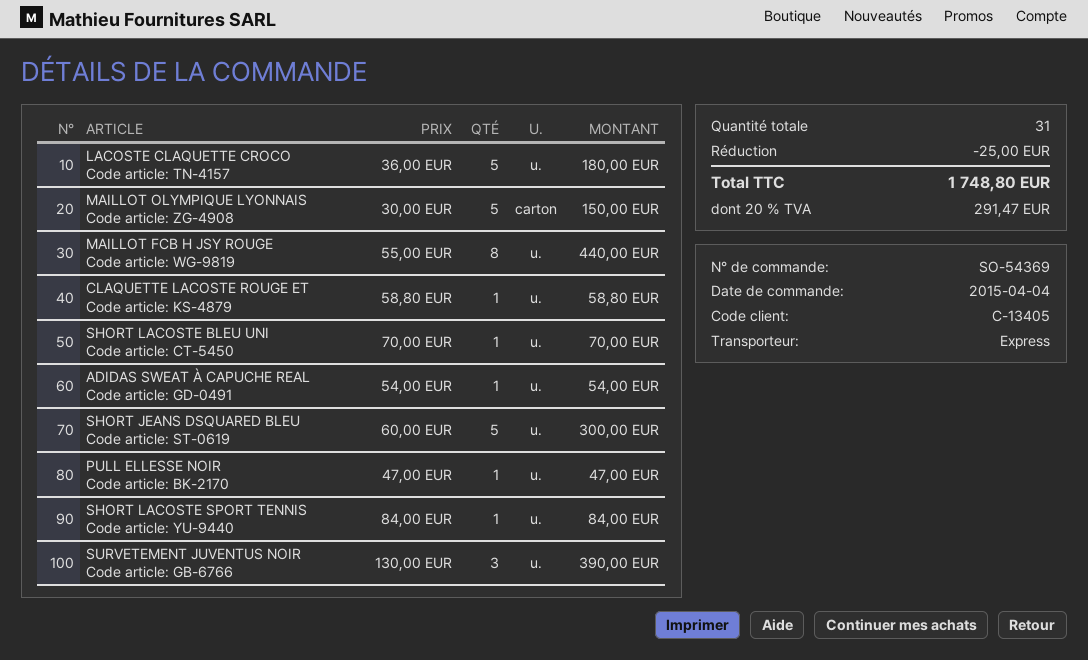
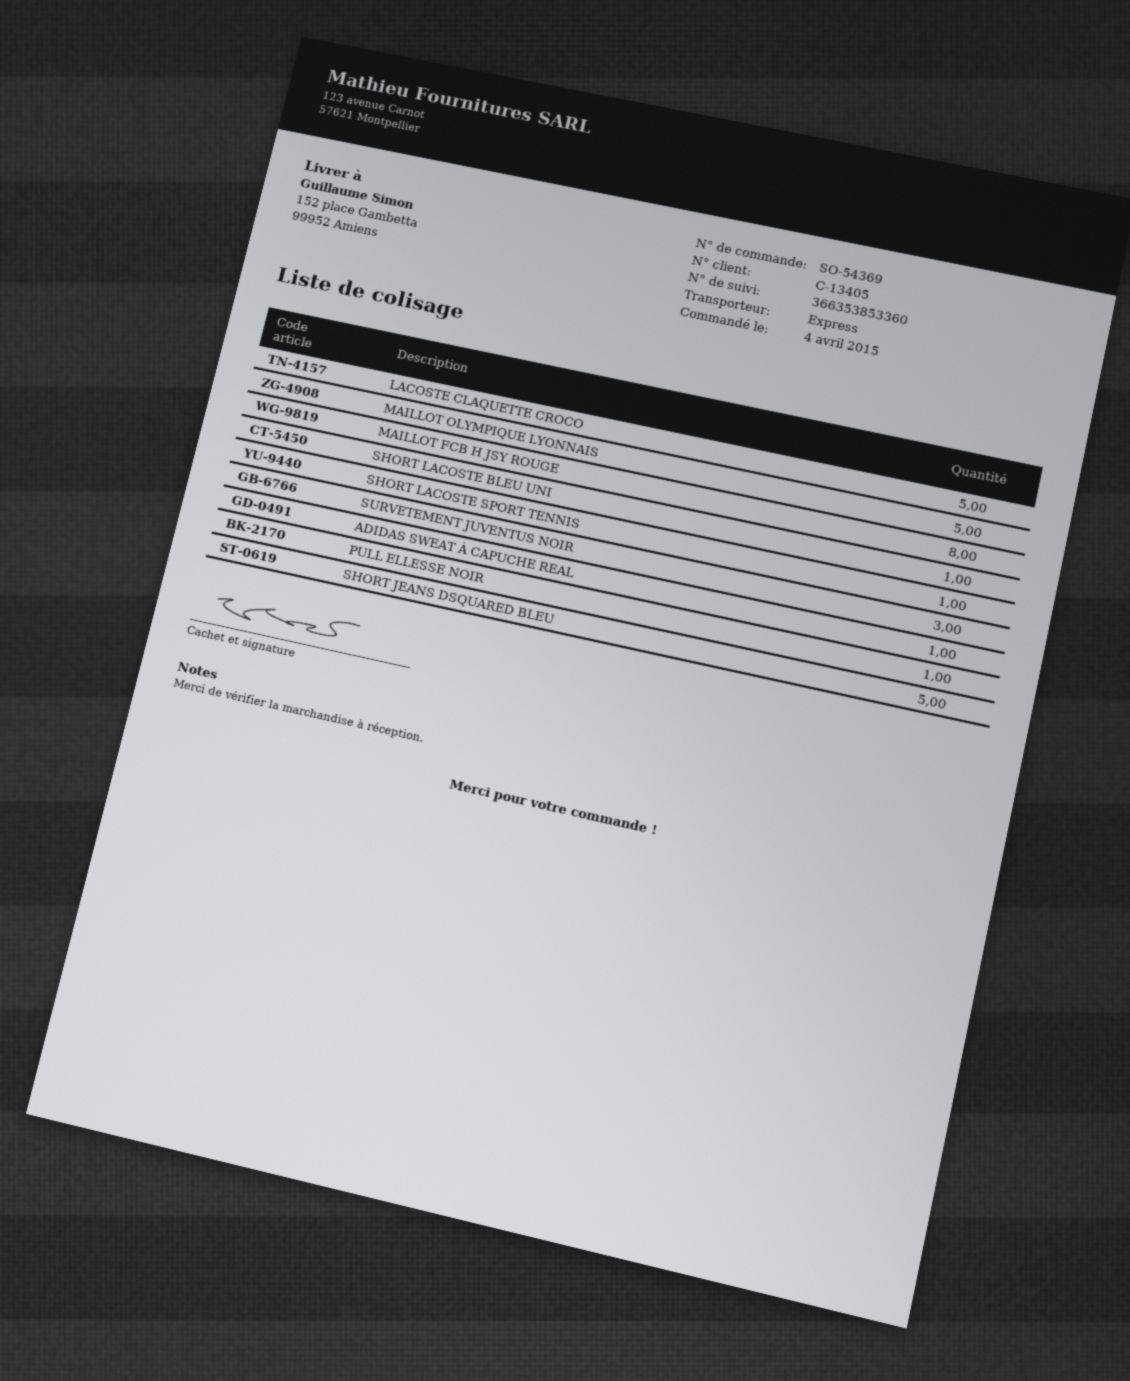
CLAQUETTE LACOSTE ROUGE ET: 1 -> none

